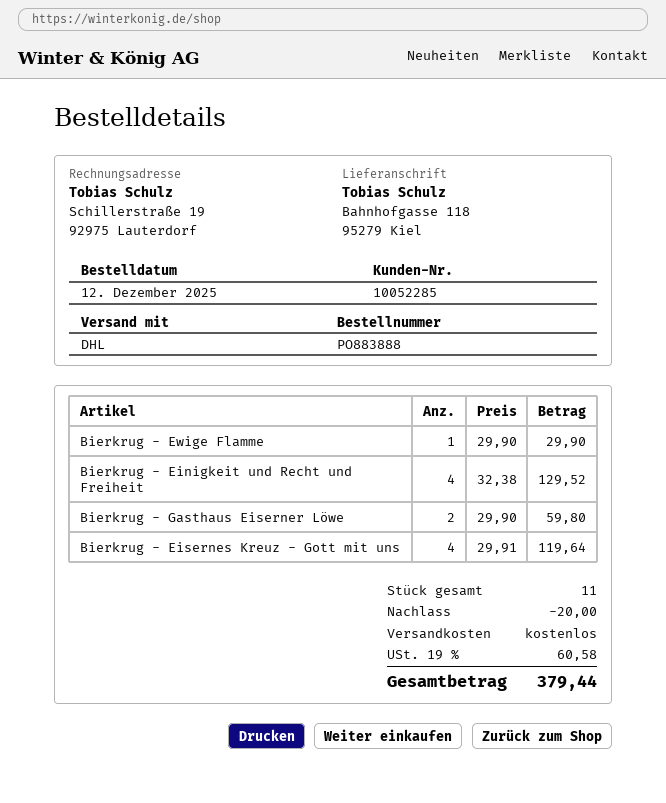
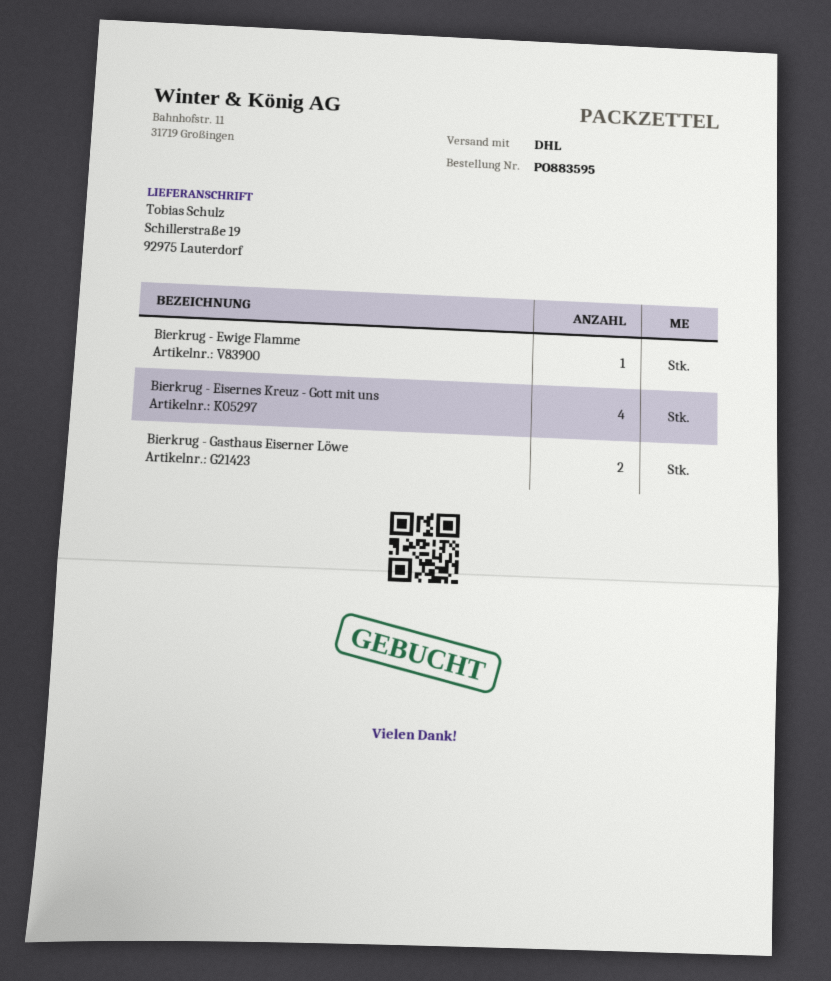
order number: PO883888 -> PO883595
ship to: Bahnhofgasse 118, 95279 Kiel -> Schillerstraße 19, 92975 Lauterdorf
Bierkrug - Einigkeit und Recht und Freiheit: 4 -> none

